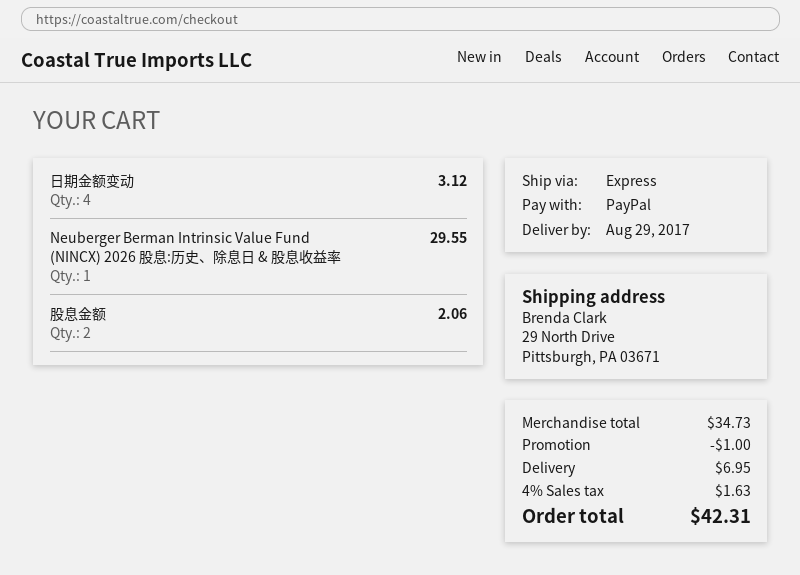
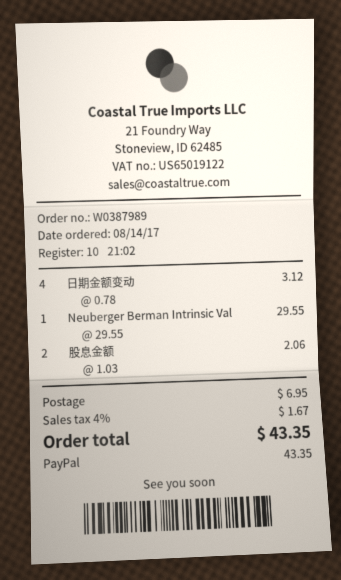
discount: 1.00 -> none
tax: 4% = 1.63 -> 4% = 1.67
total: 42.31 -> 43.35

